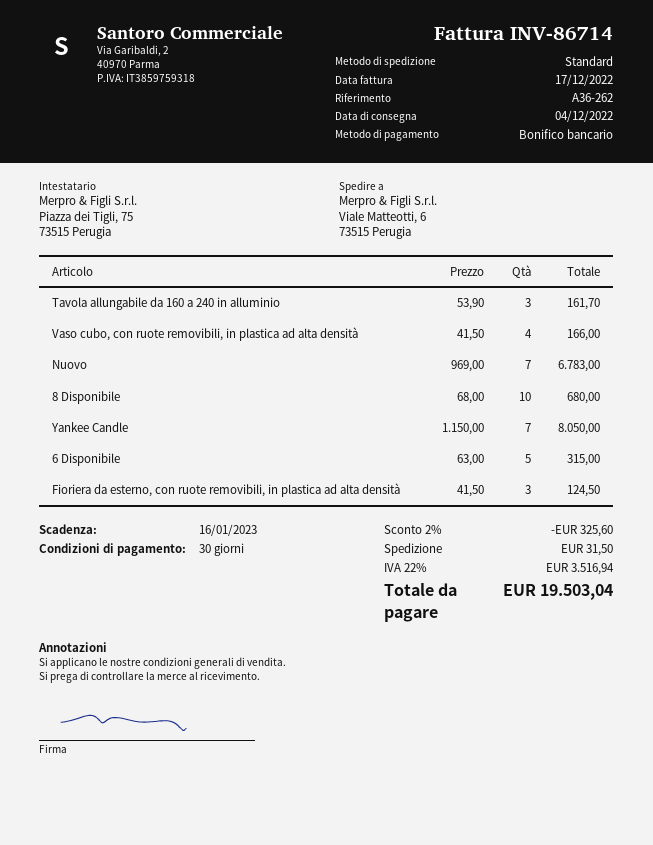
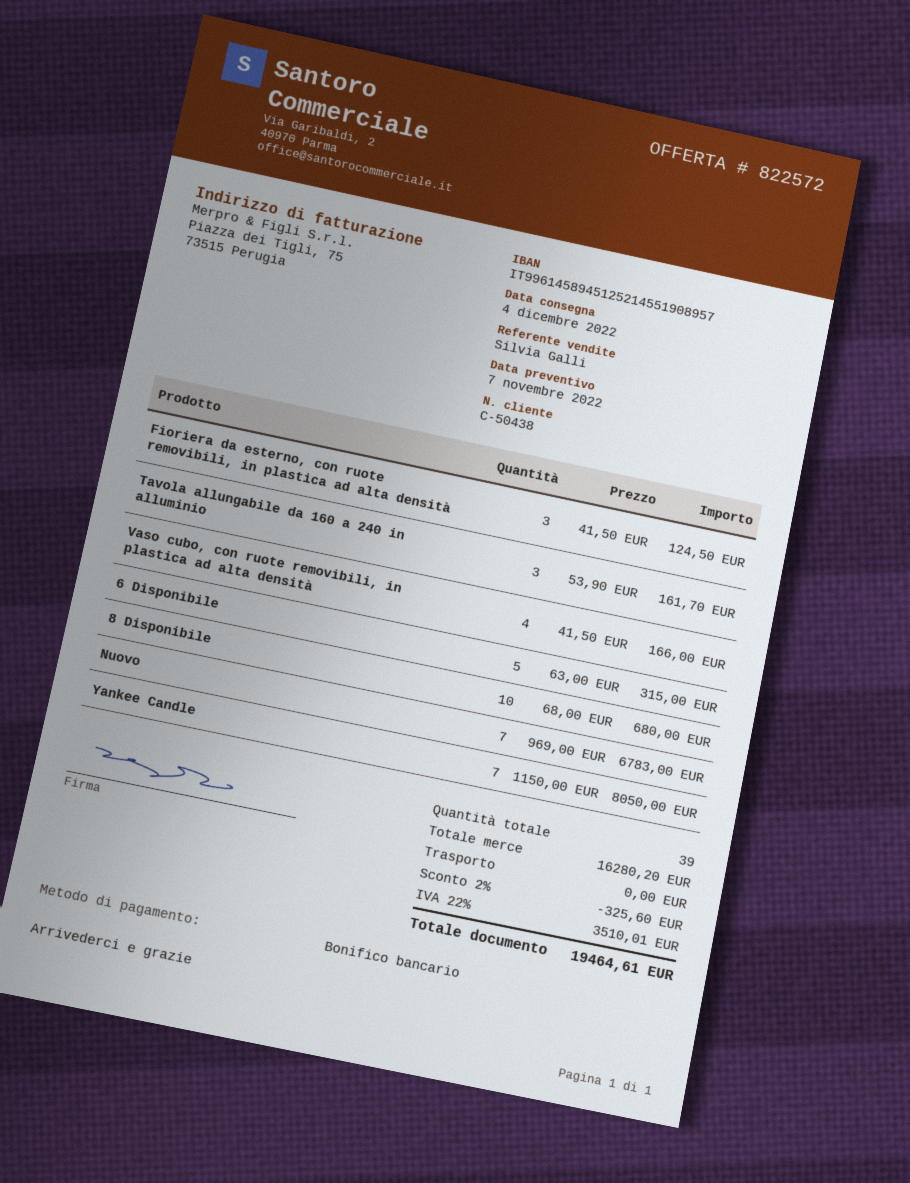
shipping: 31.50 -> 0.00
tax: 22% = 3516.94 -> 22% = 3510.01
total: 19503.04 -> 19464.61

